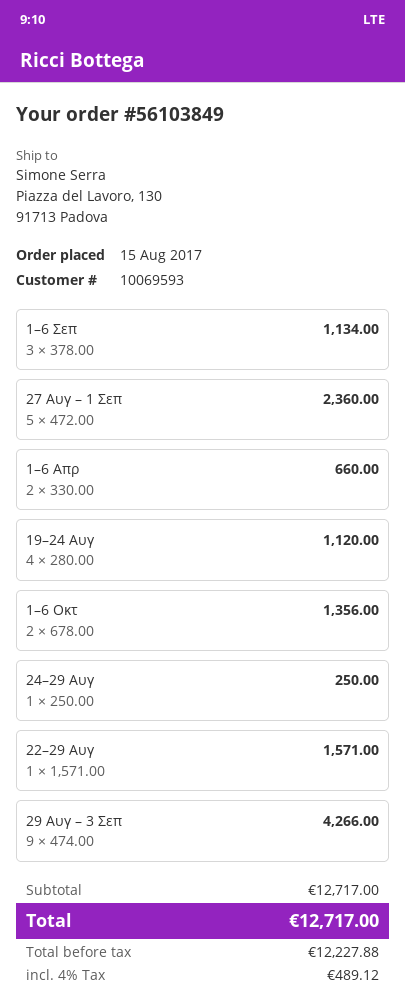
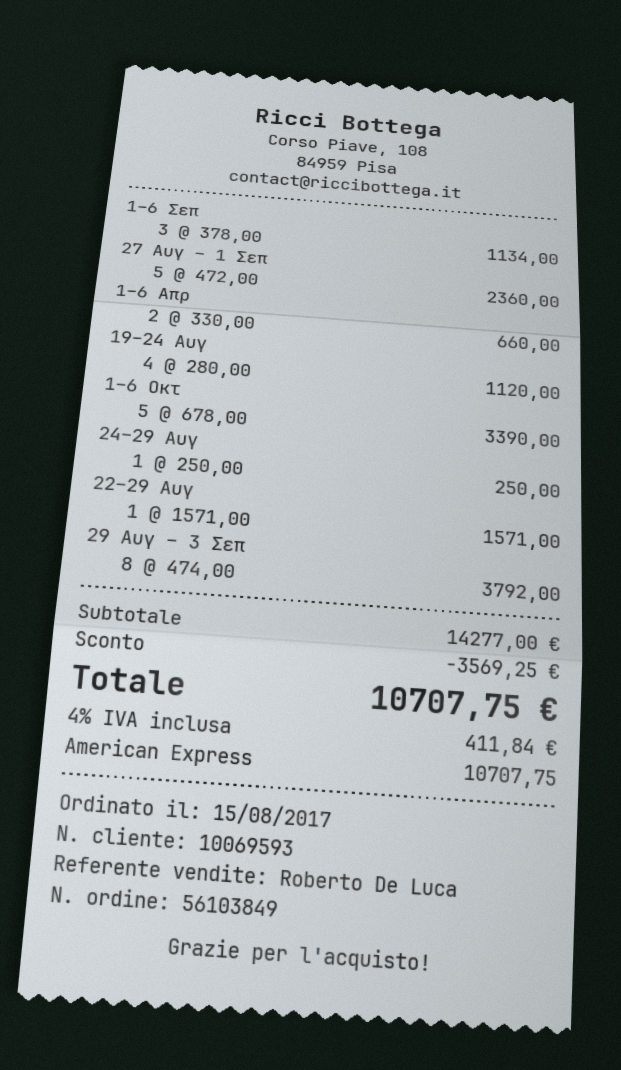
1–6 Οκτ: 2 x 678.00 = 1356.00 -> 5 x 678.00 = 3390.00
29 Αυγ – 3 Σεπ: 9 x 474.00 = 4266.00 -> 8 x 474.00 = 3792.00
subtotal: 12717.00 -> 14277.00
discount: none -> 3569.25
tax: 4% = 489.12 -> 4% = 411.84
total: 12717.00 -> 10707.75

